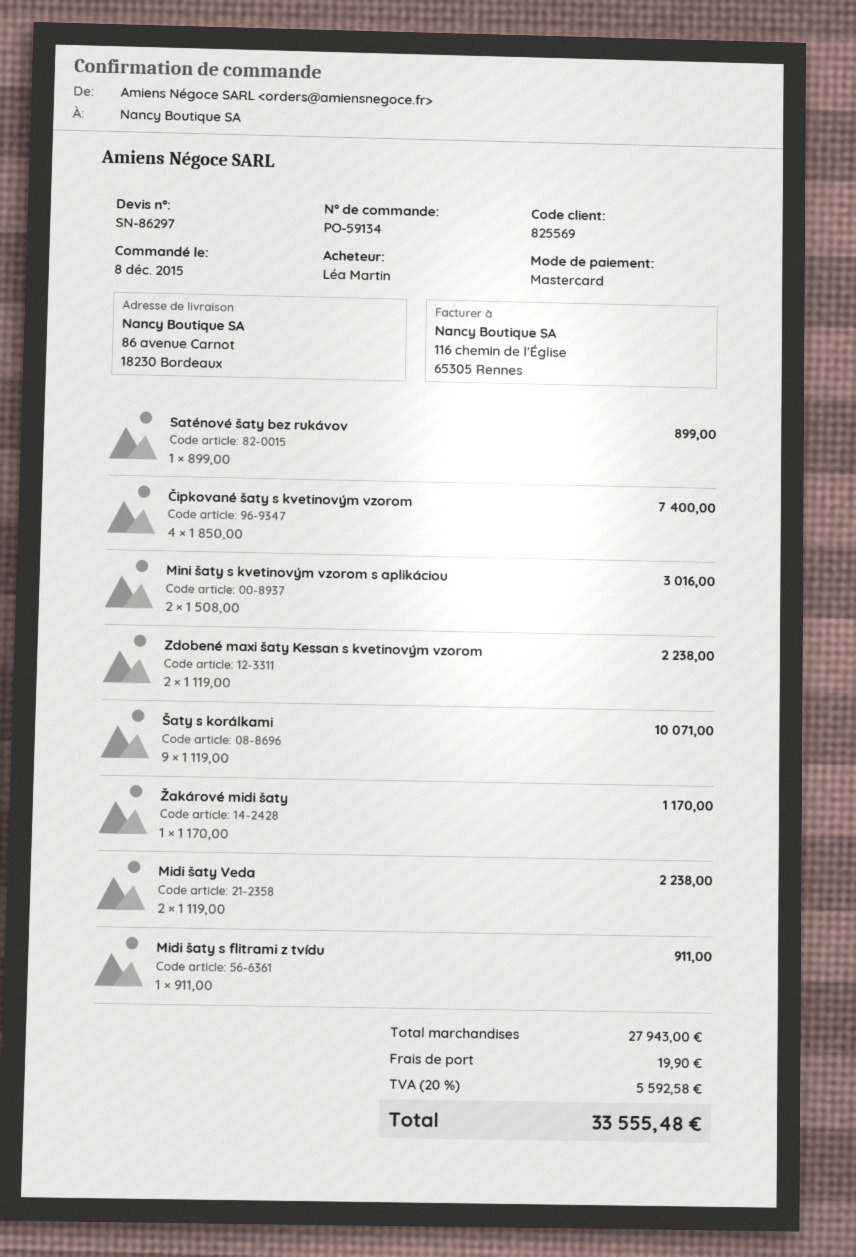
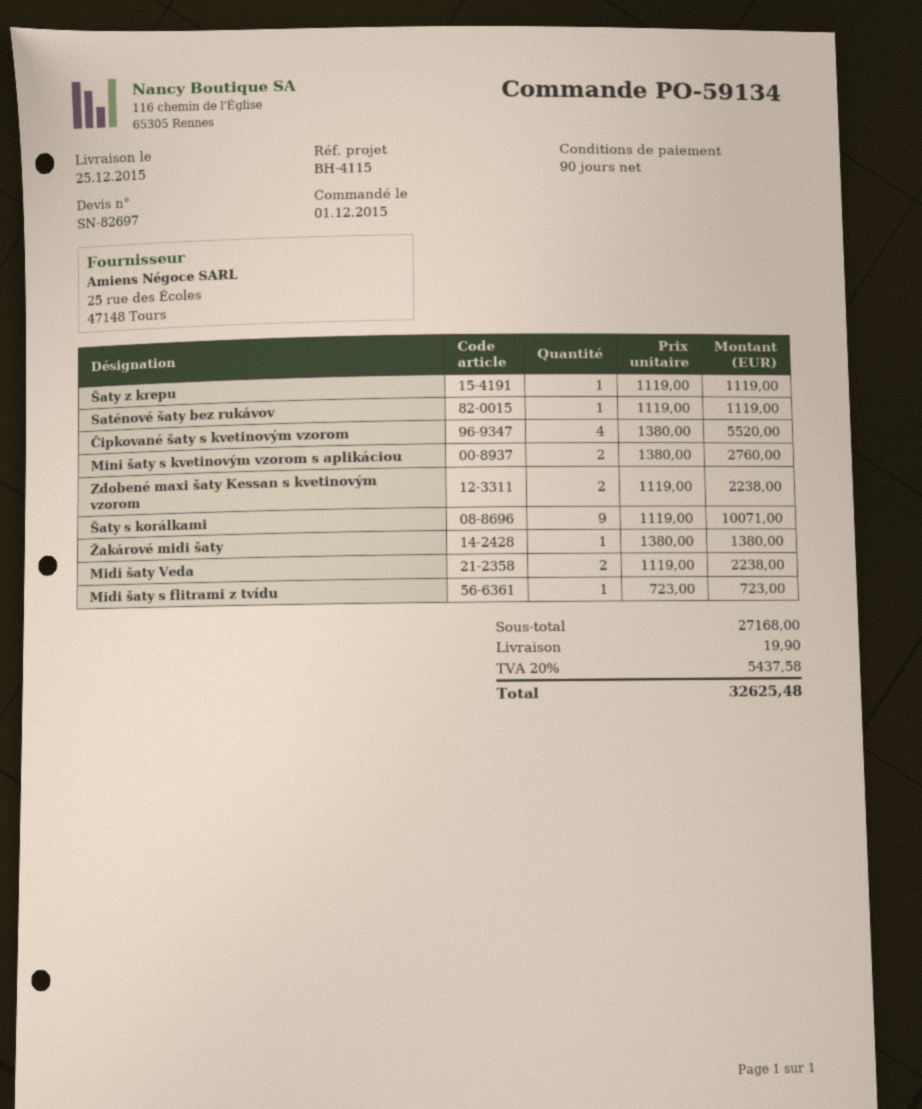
quote number: SN-86297 -> SN-82697
order date: 2015-12-08 -> 2015-12-01
Saténové šaty bez rukávov: 1 x 899.00 = 899.00 -> 1 x 1119.00 = 1119.00
Čipkované šaty s kvetinovým vzorom: 4 x 1850.00 = 7400.00 -> 4 x 1380.00 = 5520.00
Mini šaty s kvetinovým vzorom s aplikáciou: 2 x 1508.00 = 3016.00 -> 2 x 1380.00 = 2760.00
Žakárové midi šaty: 1 x 1170.00 = 1170.00 -> 1 x 1380.00 = 1380.00
Midi šaty s flitrami z tvídu: 1 x 911.00 = 911.00 -> 1 x 723.00 = 723.00
Šaty z krepu: none -> 1 x 1119.00 = 1119.00
subtotal: 27943.00 -> 27168.00
tax: 20% = 5592.58 -> 20% = 5437.58
total: 33555.48 -> 32625.48

